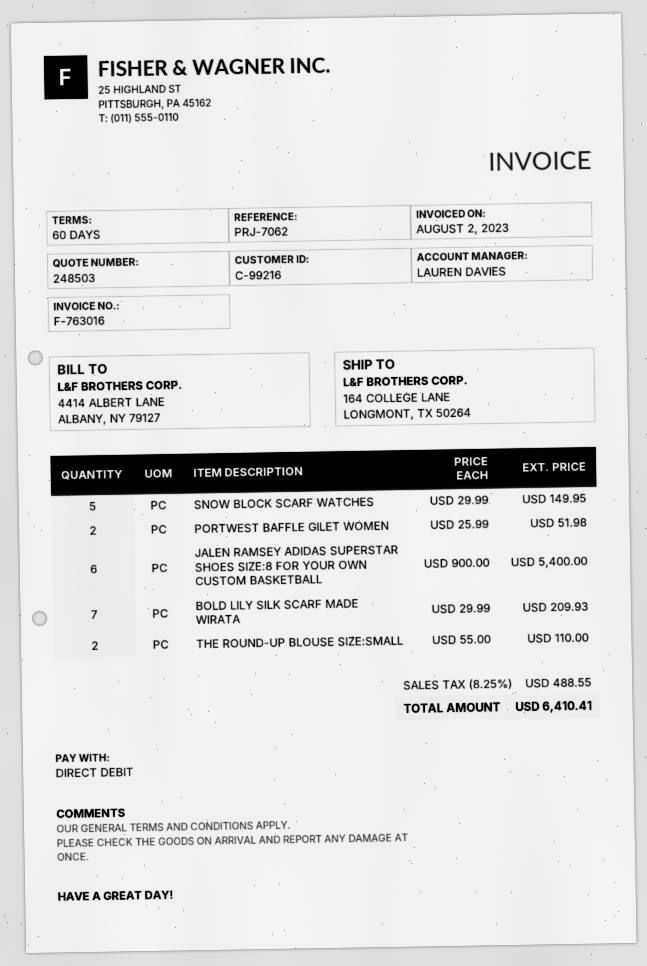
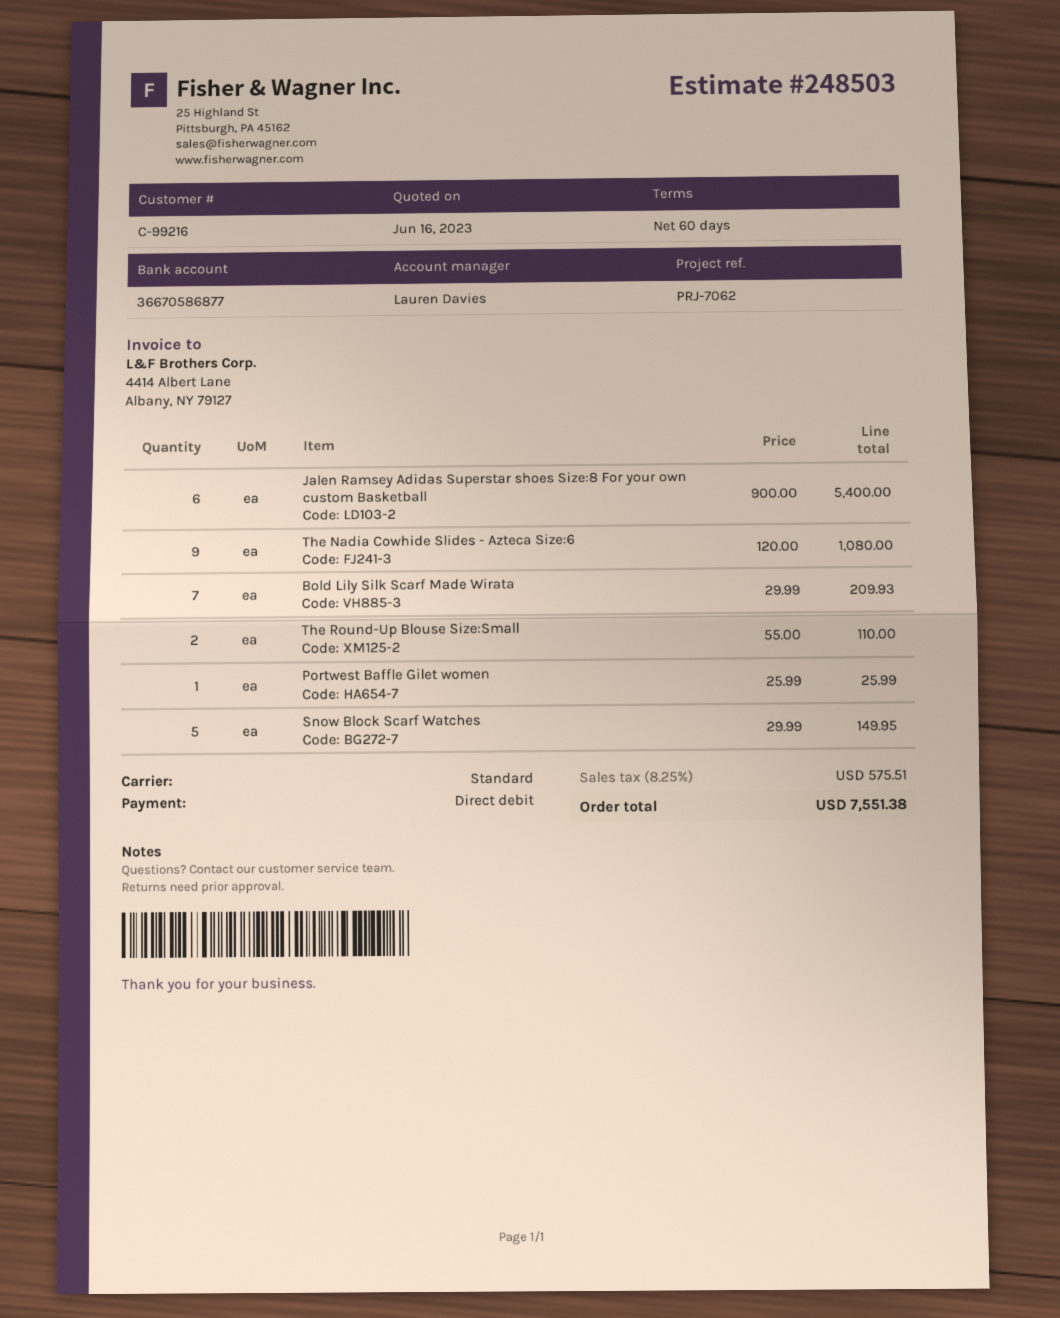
PORTWEST BAFFLE GILET WOMEN: 2 x 25.99 = 51.98 -> 1 x 25.99 = 25.99
The Nadia Cowhide Slides - Azteca Size:6: none -> 9 x 120.00 = 1080.00
tax: 8.25% = 488.55 -> 8.25% = 575.51
total: 6410.41 -> 7551.38

